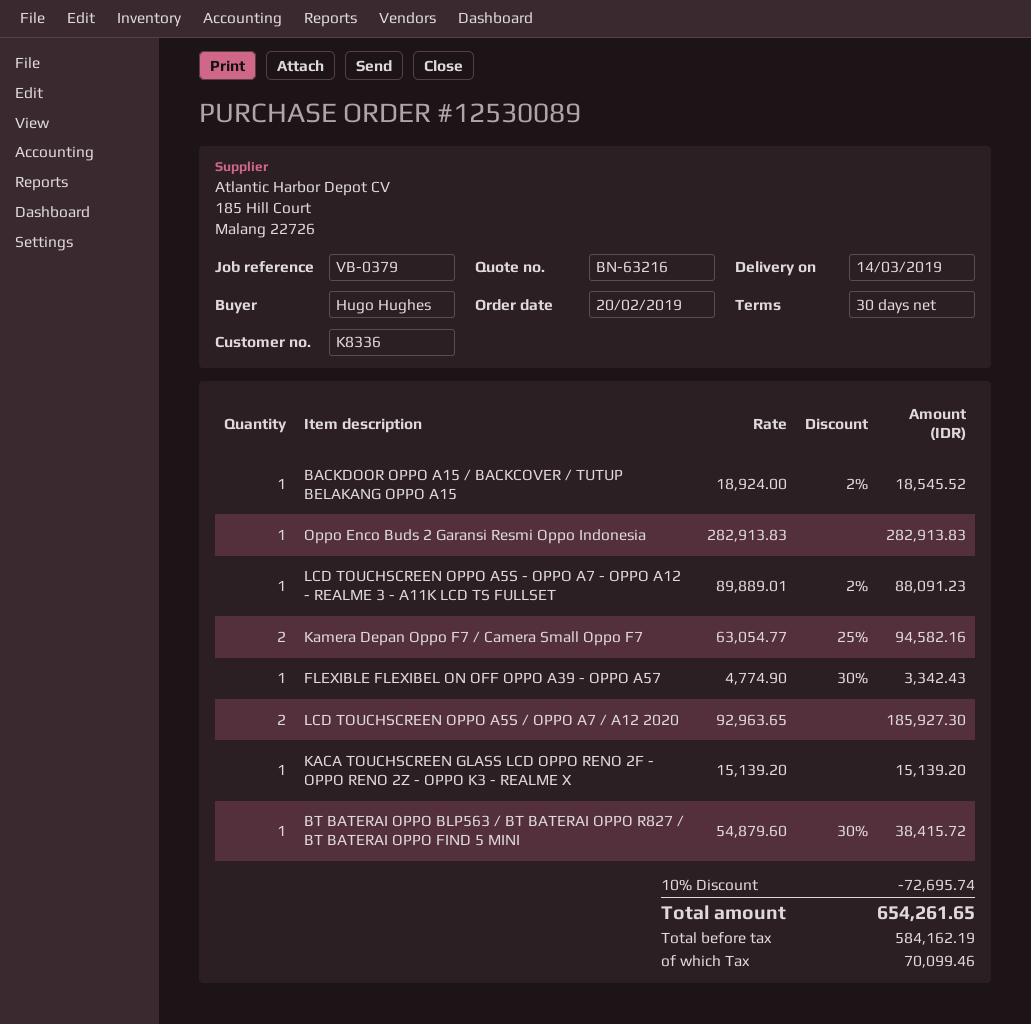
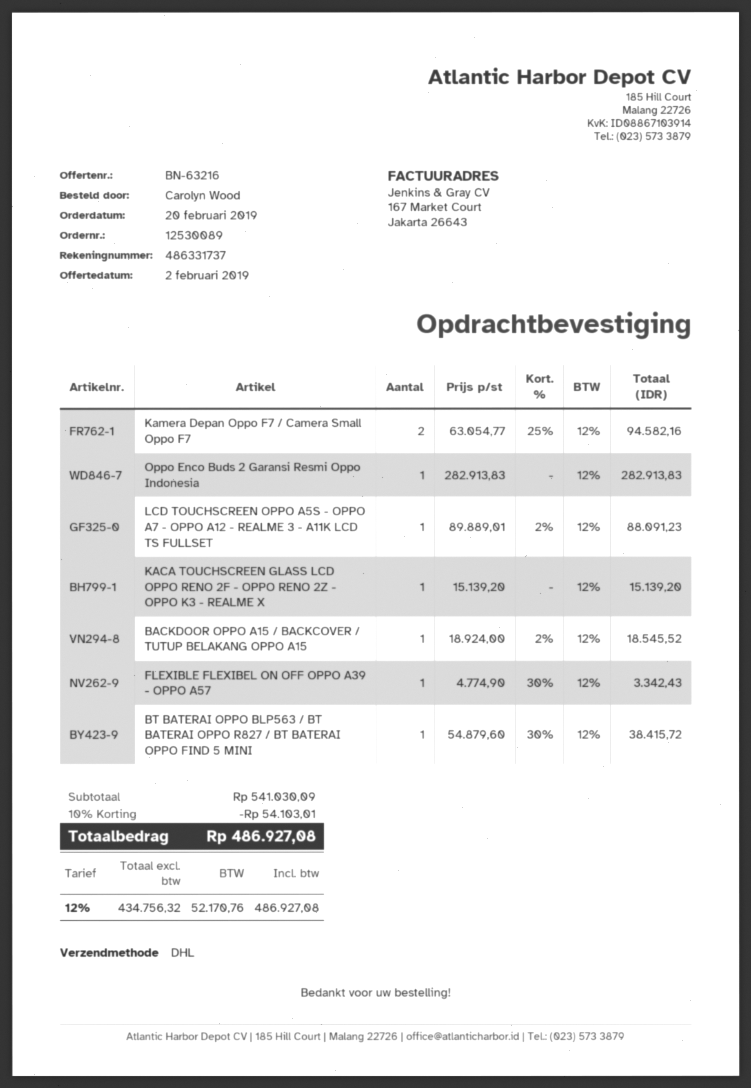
ordered by: Hugo Hughes -> Carolyn Wood
LCD TOUCHSCREEN OPPO A5S / OPPO A7 / A12 2020: 2 x 92963.65 = 185927.30 -> none
discount: 10% = 72695.74 -> 10% = 54103.01
net: 584162.19 -> 434756.32
tax: 70099.46 -> 52170.76
total: 654261.65 -> 486927.08

